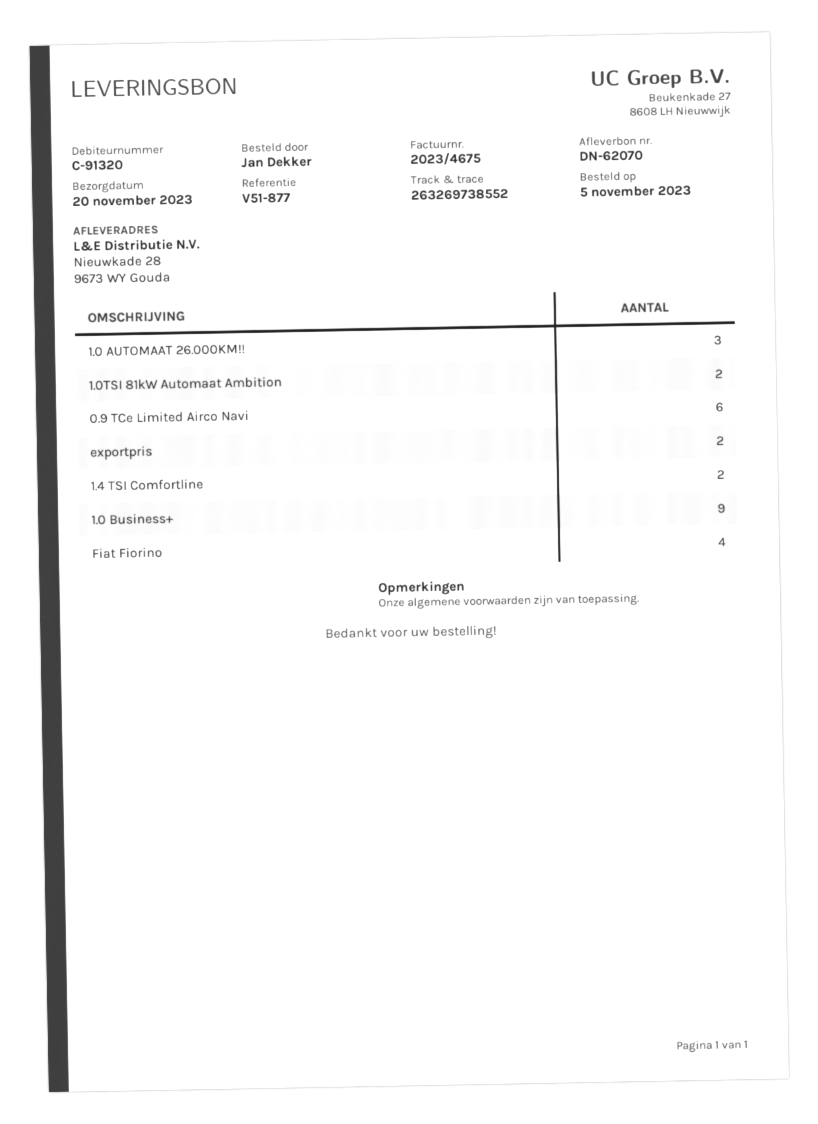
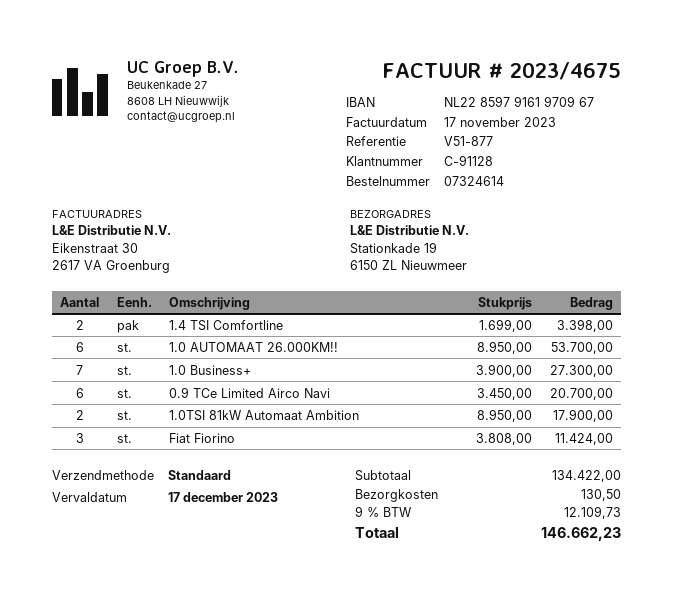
customer number: C-91320 -> C-91128
ship to: Nieuwkade 28, 9673 WY Gouda -> Stationkade 19, 6150 ZL Nieuwmeer
1.0 AUTOMAAT 26.000KM!!: 3 -> 6
exportpris: 2 -> none
1.0 Business+: 9 -> 7
Fiat Fiorino: 4 -> 3

